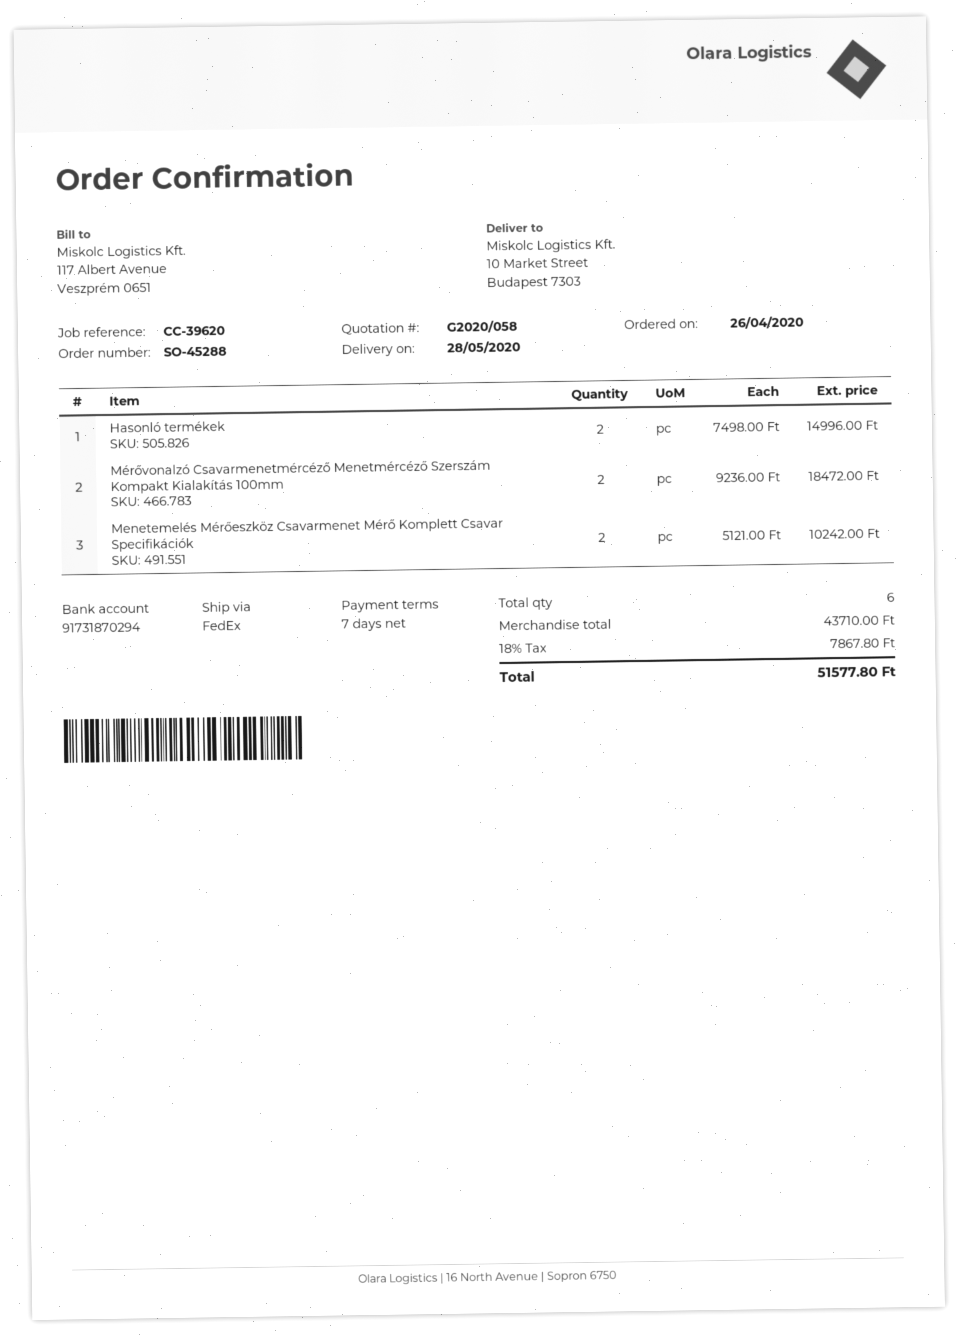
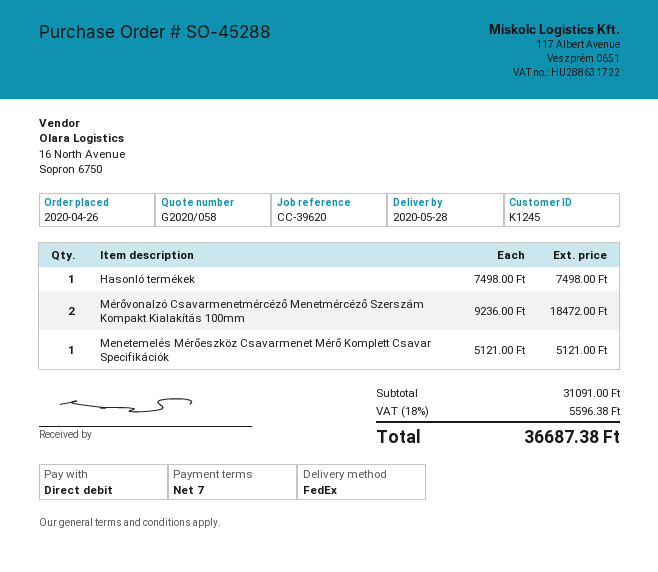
Hasonló termékek: 2 x 7498.00 = 14996.00 -> 1 x 7498.00 = 7498.00
Menetemelés Mérőeszköz Csavarmenet Mérő Komplett Csavar Specifikációk: 2 x 5121.00 = 10242.00 -> 1 x 5121.00 = 5121.00
subtotal: 43710.00 -> 31091.00
tax: 18% = 7867.80 -> 18% = 5596.38
total: 51577.80 -> 36687.38

